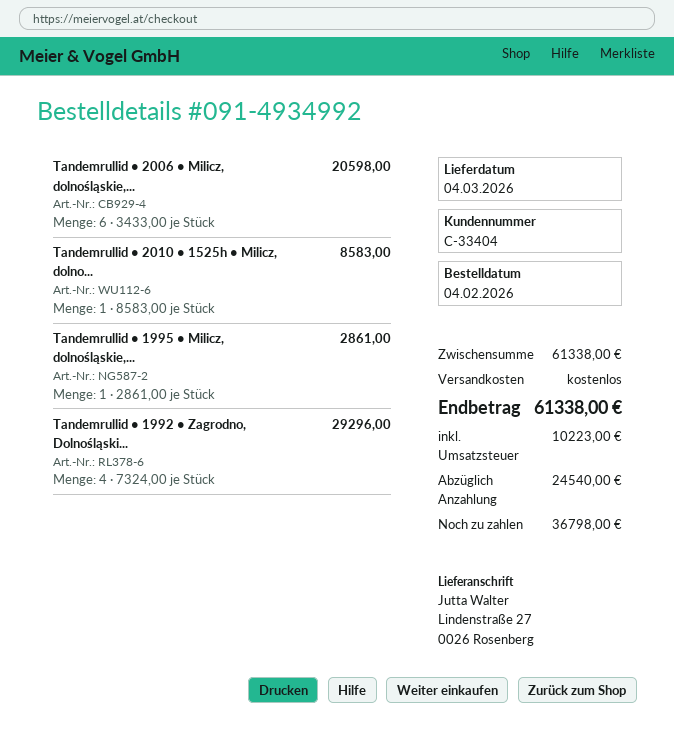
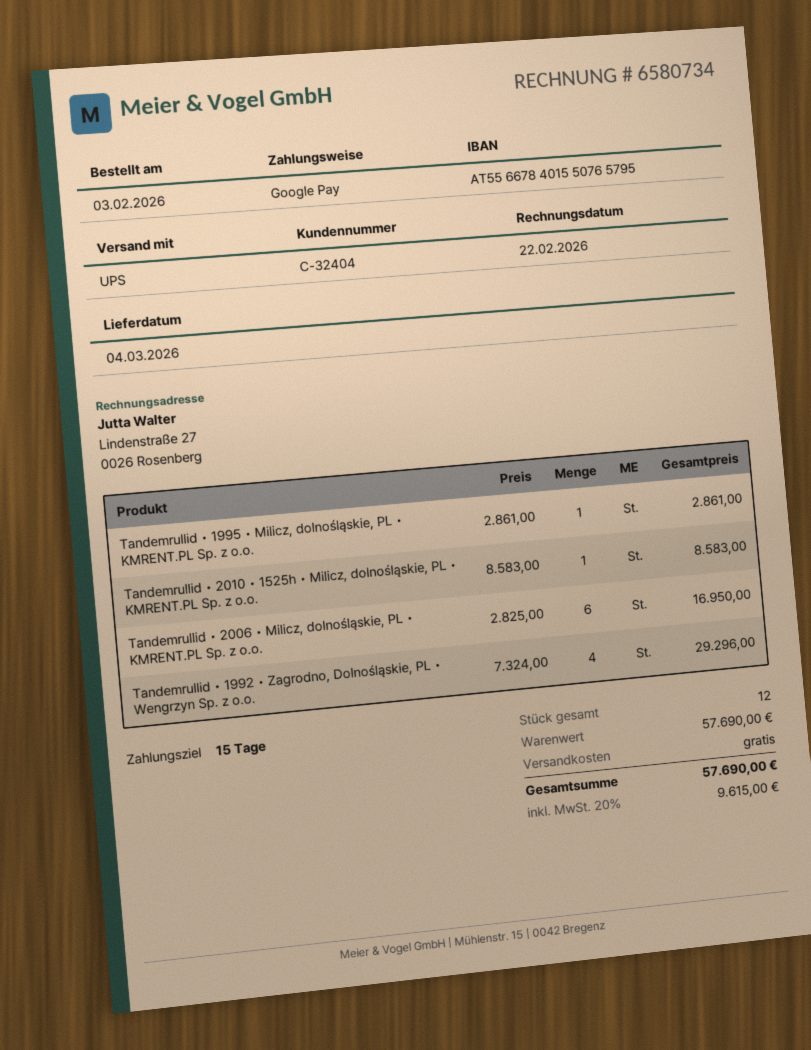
order date: 2026-02-04 -> 2026-02-03
customer number: C-33404 -> C-32404
Tandemrullid • 2006 • Milicz, dolnośląskie,...: 6 x 3433.00 = 20598.00 -> 6 x 2825.00 = 16950.00
subtotal: 61338.00 -> 57690.00
tax: 10223.00 -> 9615.00
total: 61338.00 -> 57690.00

